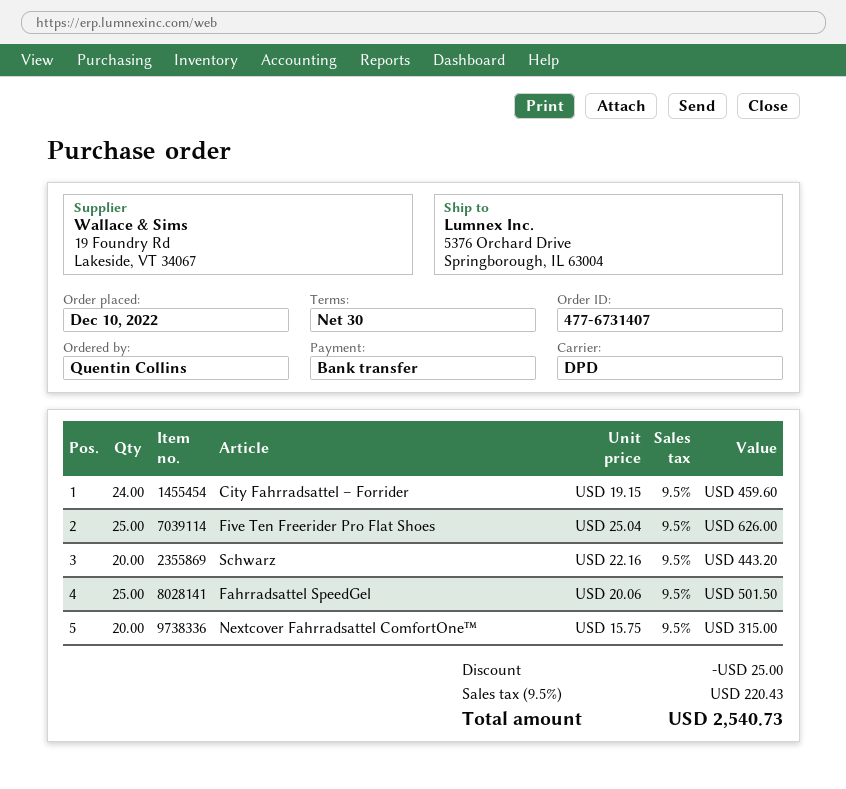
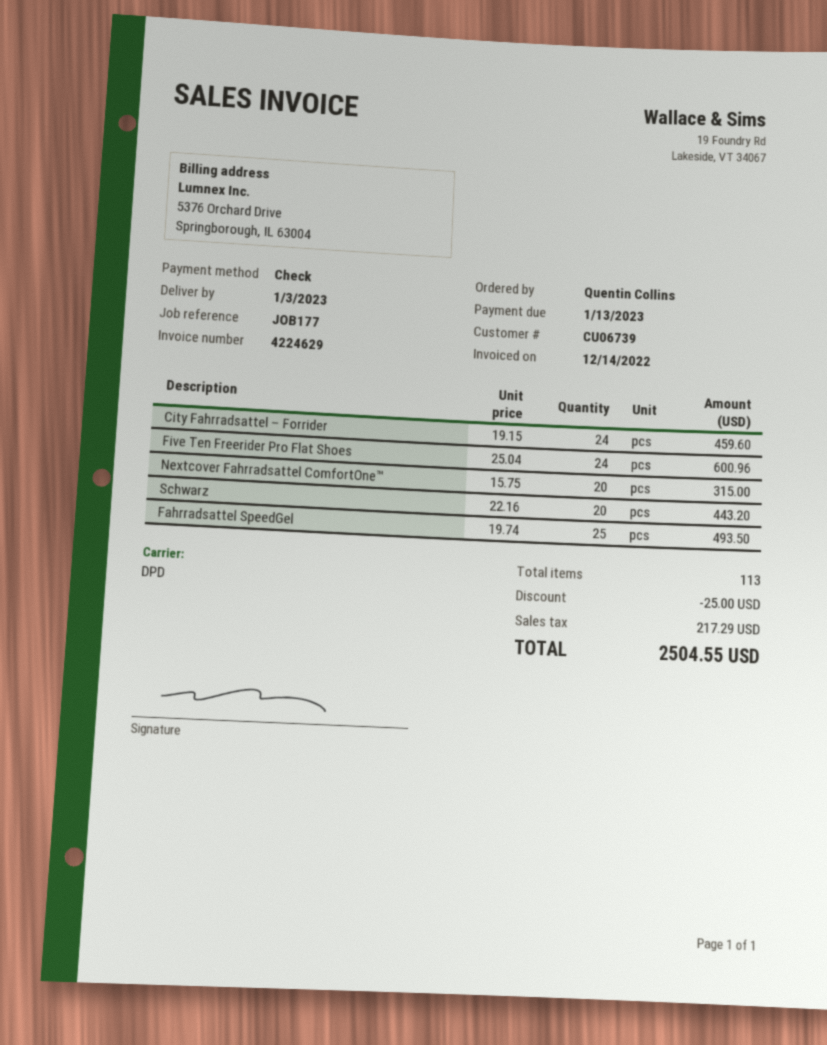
payment method: bank transfer -> cheque
Five Ten Freerider Pro Flat Shoes: 25 x 25.04 = 626.00 -> 24 x 25.04 = 600.96
Fahrradsattel SpeedGel: 25 x 20.06 = 501.50 -> 25 x 19.74 = 493.50
tax: 220.43 -> 217.29
total: 2540.73 -> 2504.55

